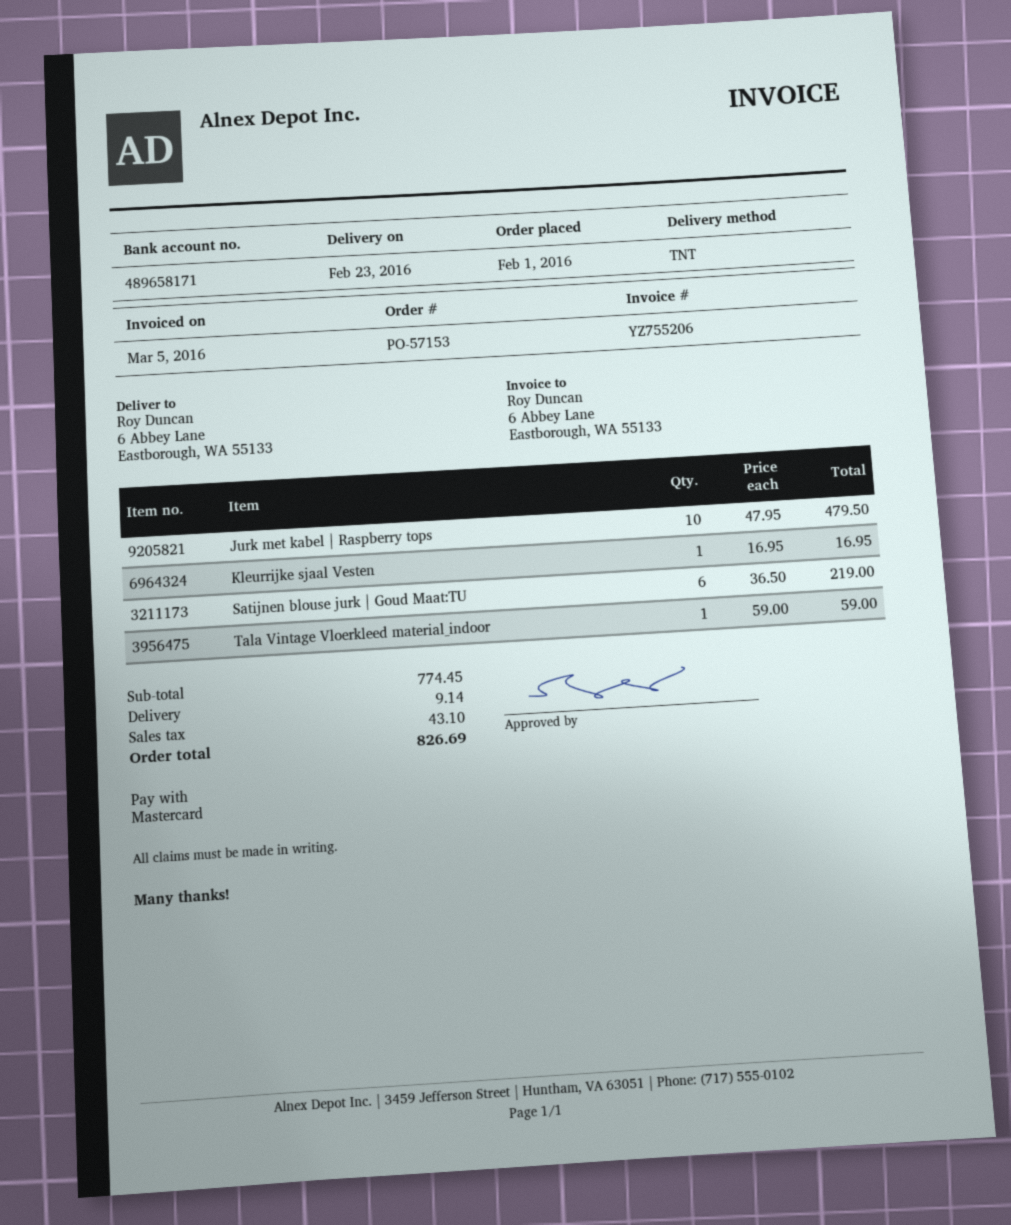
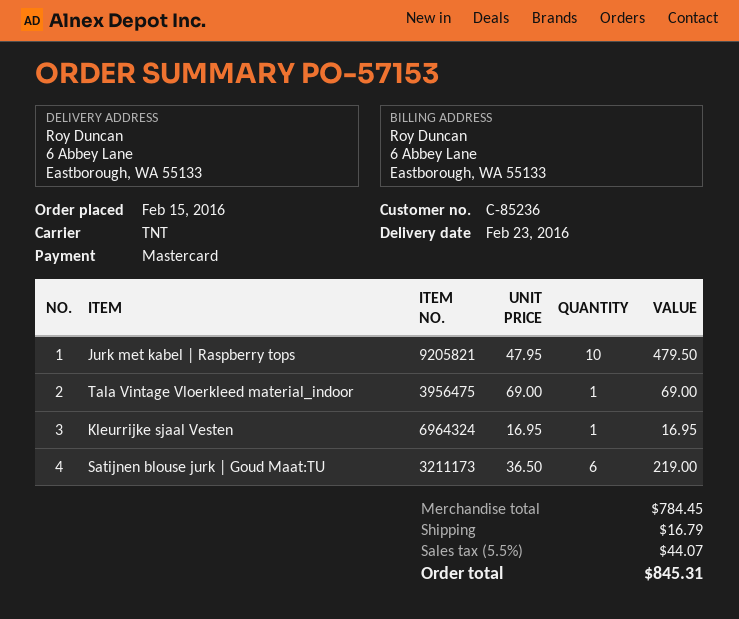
order date: 2016-02-01 -> 2016-02-15
Tala Vintage Vloerkleed material_indoor: 1 x 59.00 = 59.00 -> 1 x 69.00 = 69.00
subtotal: 774.45 -> 784.45
shipping: 9.14 -> 16.79
tax: 43.10 -> 44.07
total: 826.69 -> 845.31

